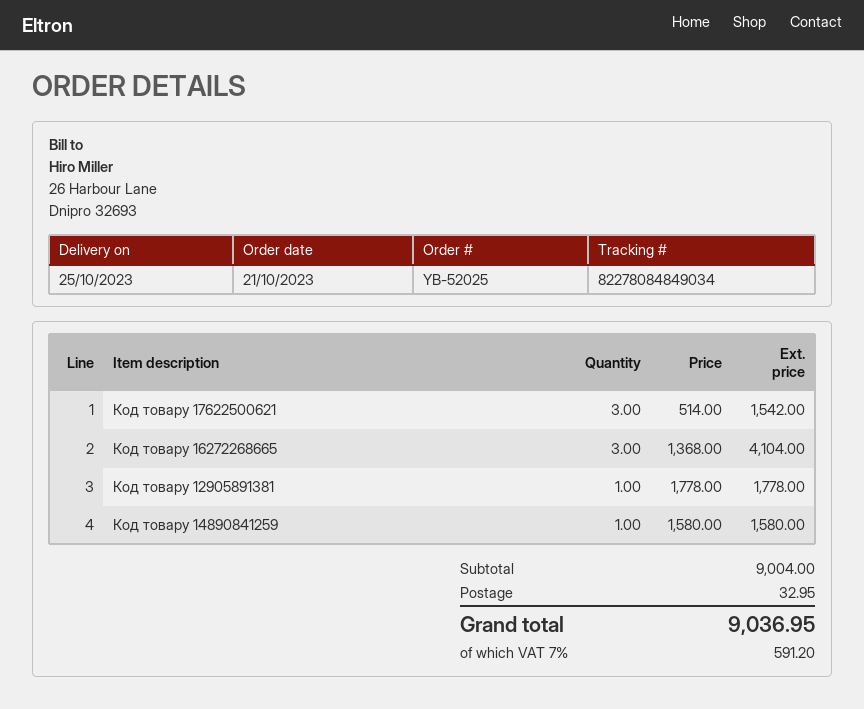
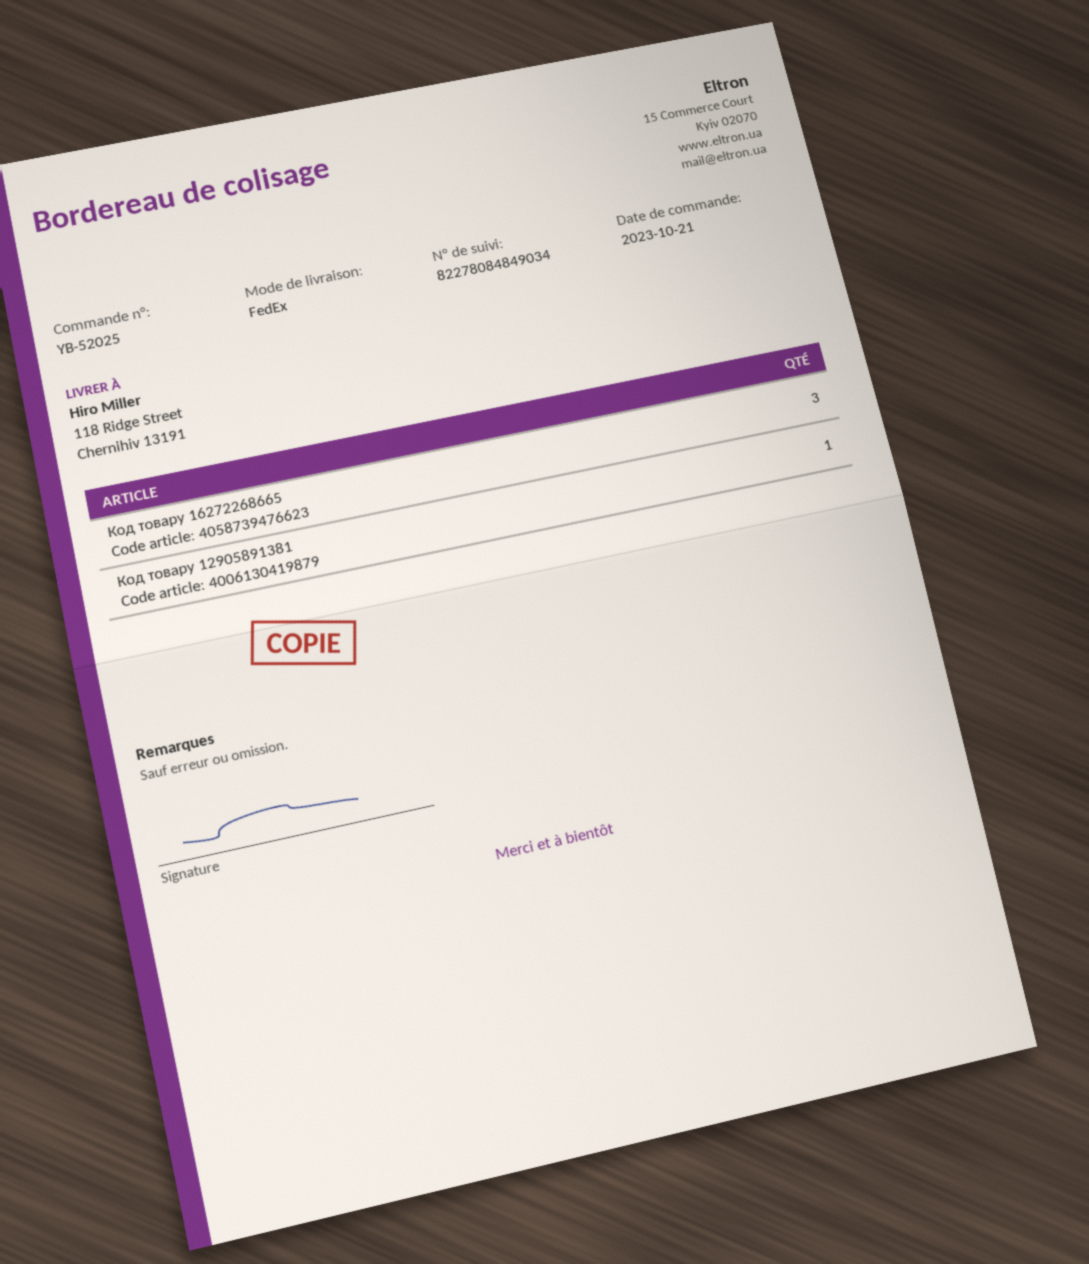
Код товару 17622500621: 3 -> none
Код товару 14890841259: 1 -> none

